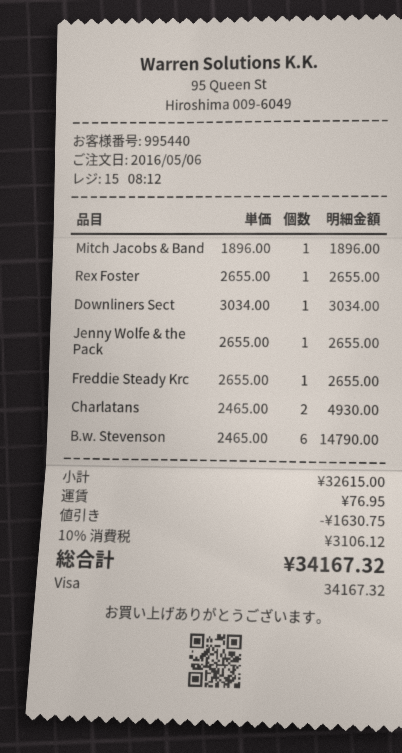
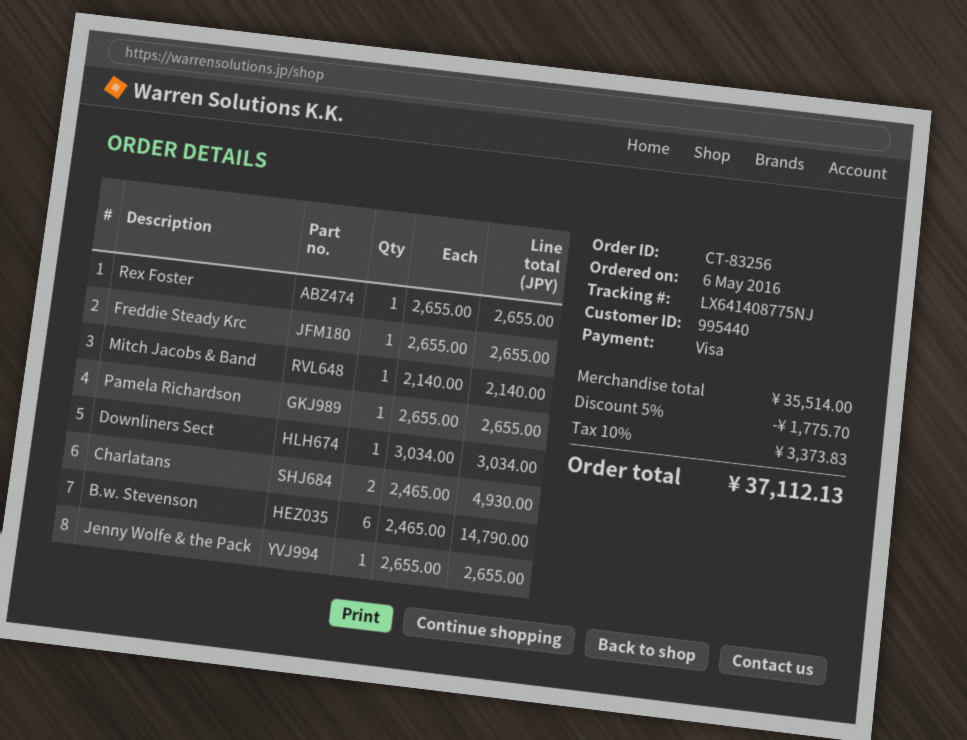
Mitch Jacobs & Band: 1 x 1896.00 = 1896.00 -> 1 x 2140.00 = 2140.00
Pamela Richardson: none -> 1 x 2655.00 = 2655.00
subtotal: 32615.00 -> 35514.00
discount: 1630.75 -> 1775.70
shipping: 76.95 -> none
tax: 10% = 3106.12 -> 10% = 3373.83
total: 34167.32 -> 37112.13

